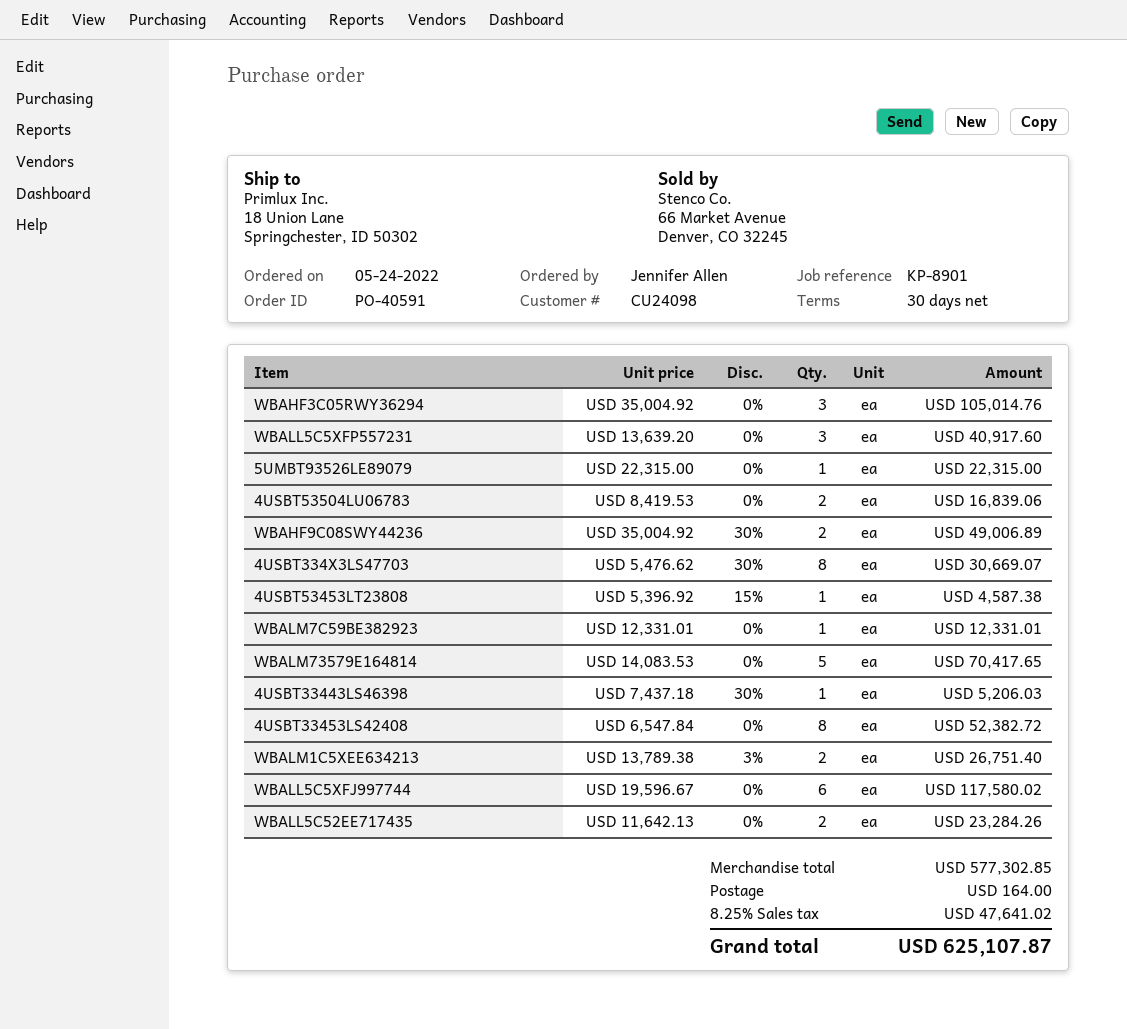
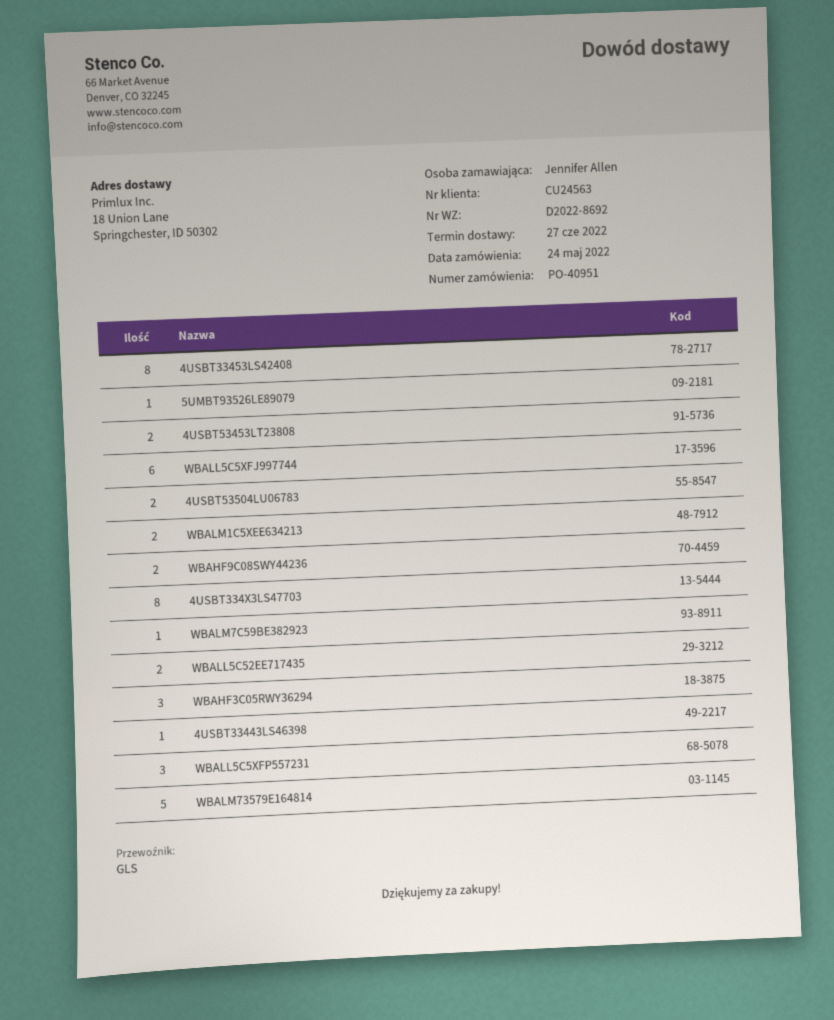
order number: PO-40591 -> PO-40951
customer number: CU24098 -> CU24563
4USBT53453LT23808: 1 -> 2

